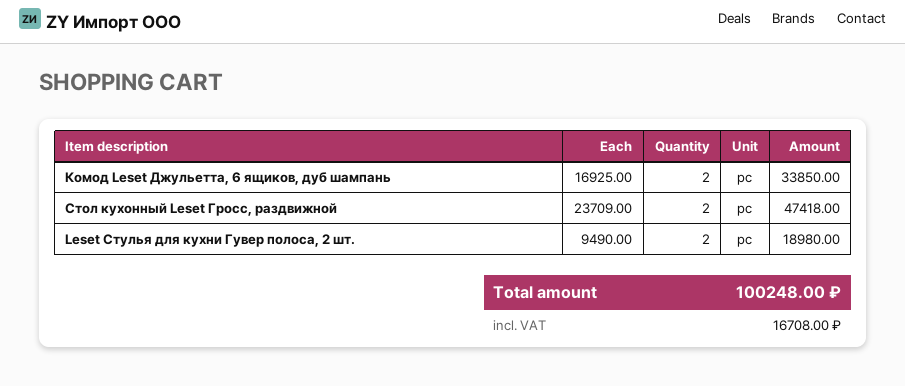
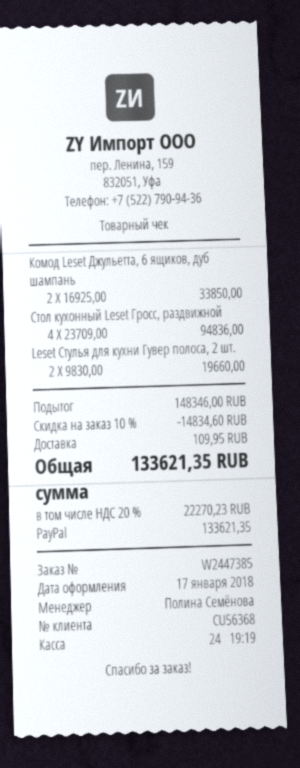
Стол кухонный Leset Гросс, раздвижной: 2 x 23709.00 = 47418.00 -> 4 x 23709.00 = 94836.00
Leset Стулья для кухни Гувер полоса, 2 шт.: 2 x 9490.00 = 18980.00 -> 2 x 9830.00 = 19660.00
discount: none -> 10% = 14834.60
shipping: none -> 109.95
tax: 16708.00 -> 22270.23
total: 100248.00 -> 133621.35

